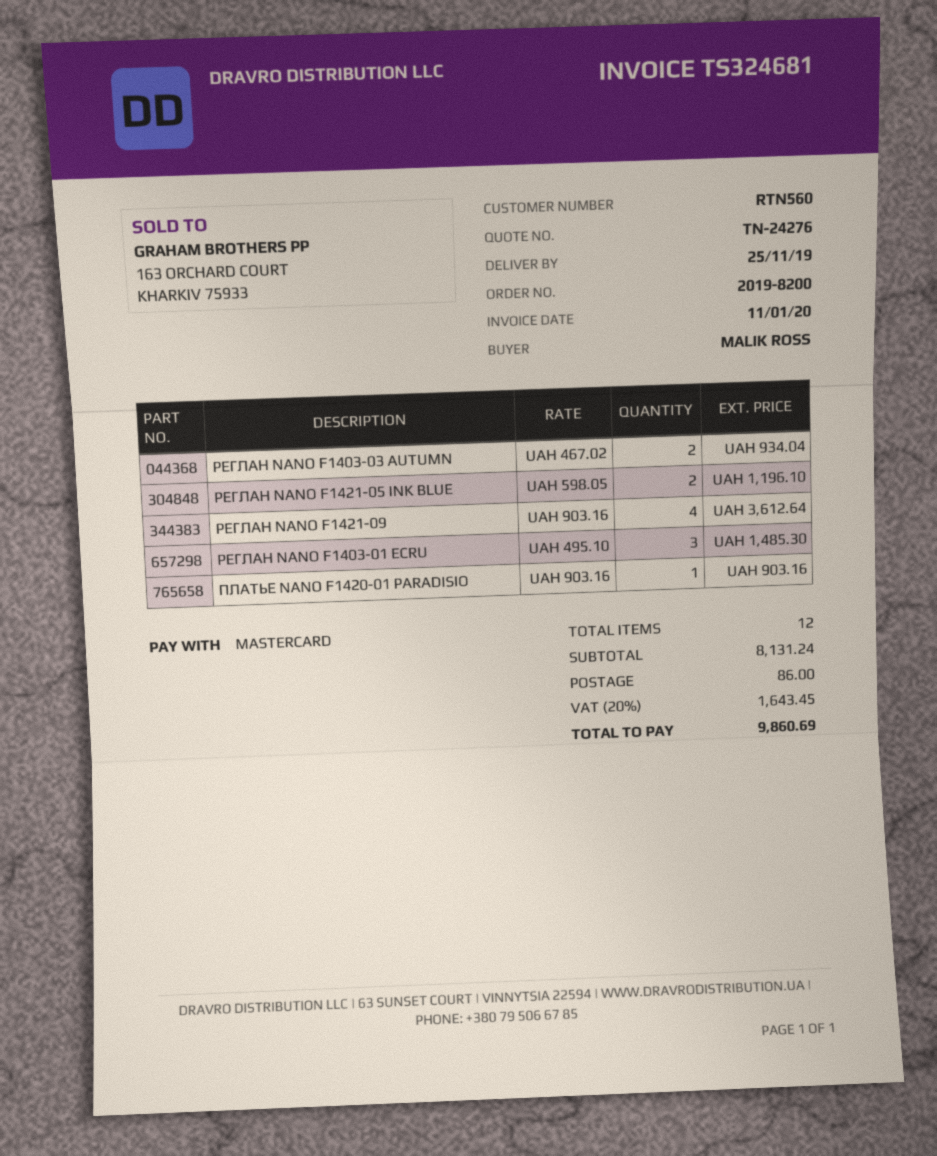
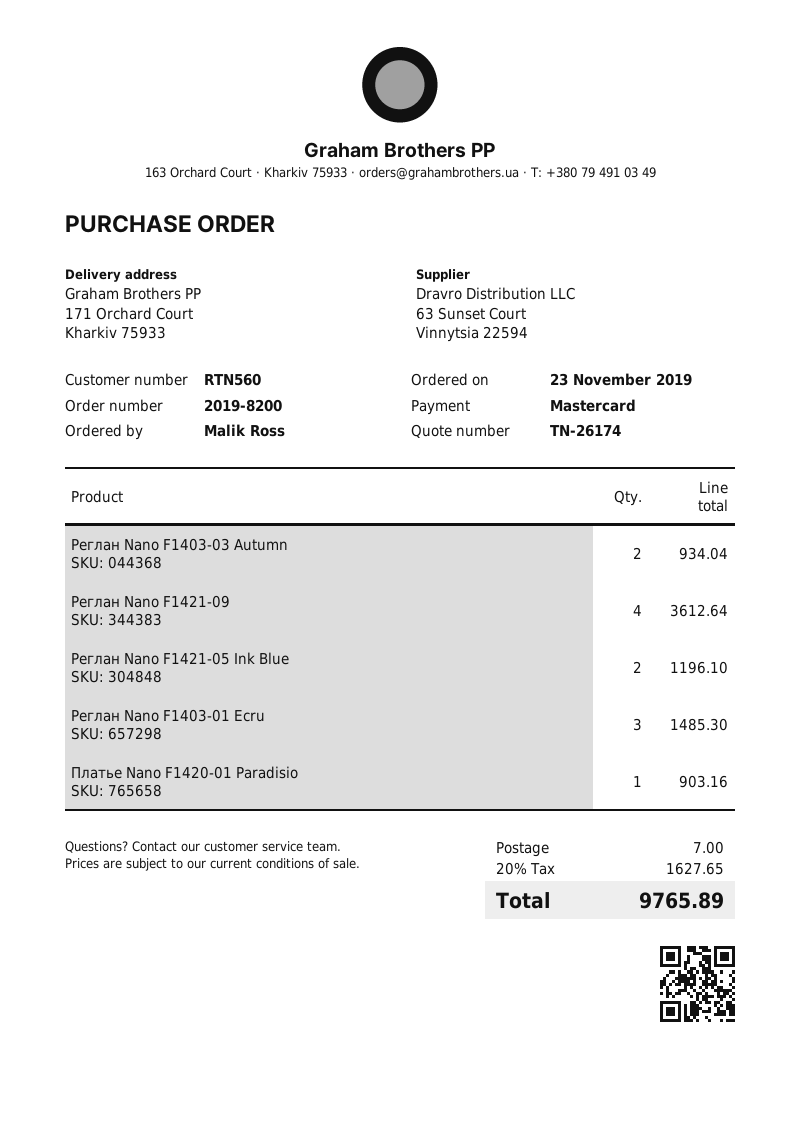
quote number: TN-24276 -> TN-26174
shipping: 86.00 -> 7.00
tax: 20% = 1643.45 -> 20% = 1627.65
total: 9860.69 -> 9765.89

